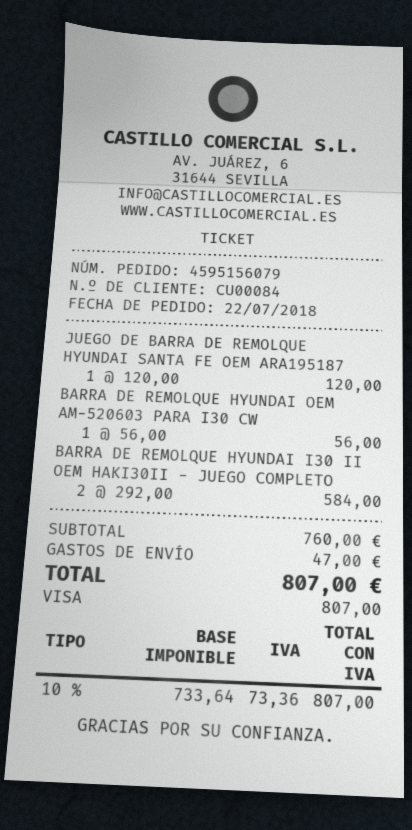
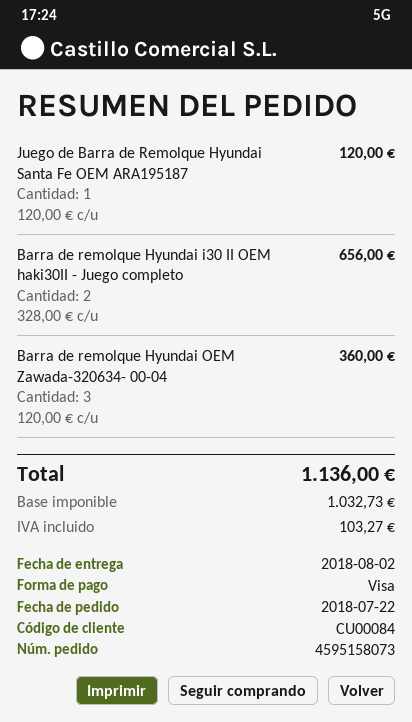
order number: 4595156079 -> 4595158073
BARRA DE REMOLQUE HYUNDAI OEM AM-520603 PARA I30 CW: 1 x 56.00 = 56.00 -> none
BARRA DE REMOLQUE HYUNDAI I30 II OEM HAKI30II - JUEGO COMPLETO: 2 x 292.00 = 584.00 -> 2 x 328.00 = 656.00
Barra de remolque Hyundai OEM Zawada-320634- 00-04: none -> 3 x 120.00 = 360.00
shipping: 47.00 -> none
net: 733.64 -> 1032.73
tax: 73.36 -> 103.27
total: 807.00 -> 1136.00

